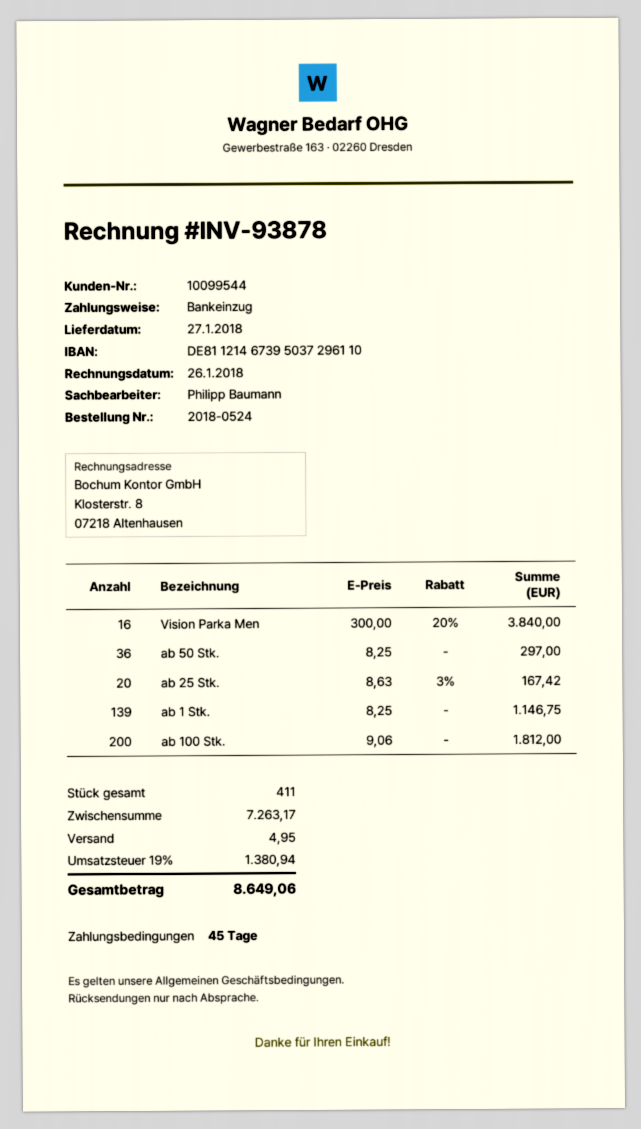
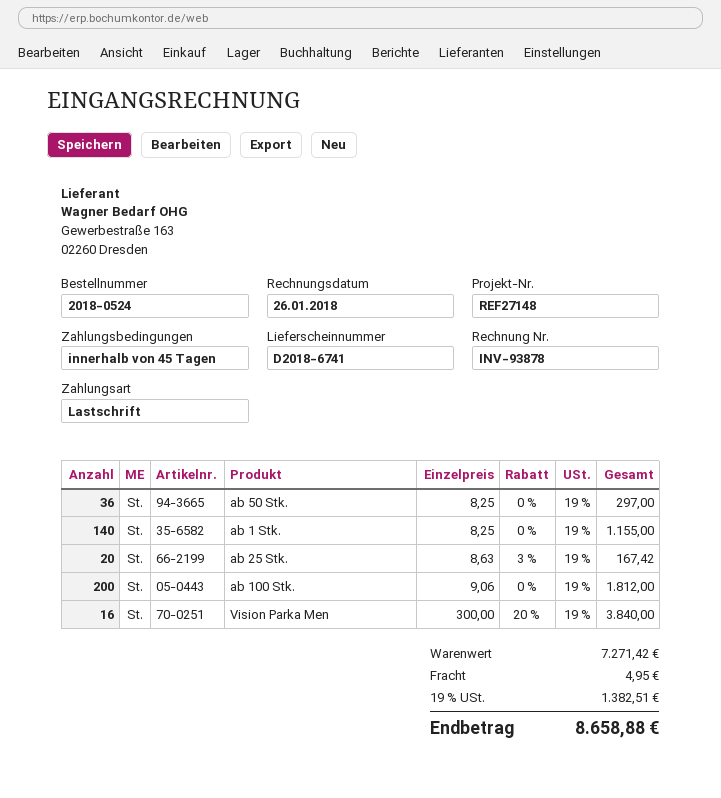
ab 1 Stk.: 139 x 8.25 = 1146.75 -> 140 x 8.25 = 1155.00
subtotal: 7263.17 -> 7271.42
tax: 19% = 1380.94 -> 19% = 1382.51
total: 8649.06 -> 8658.88

